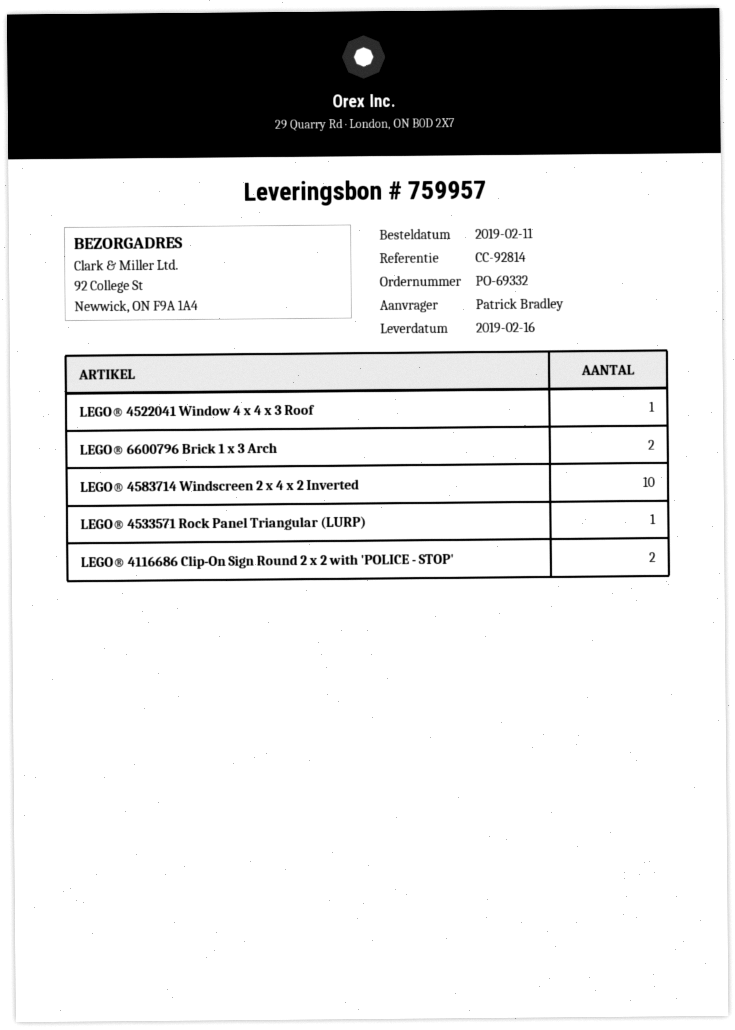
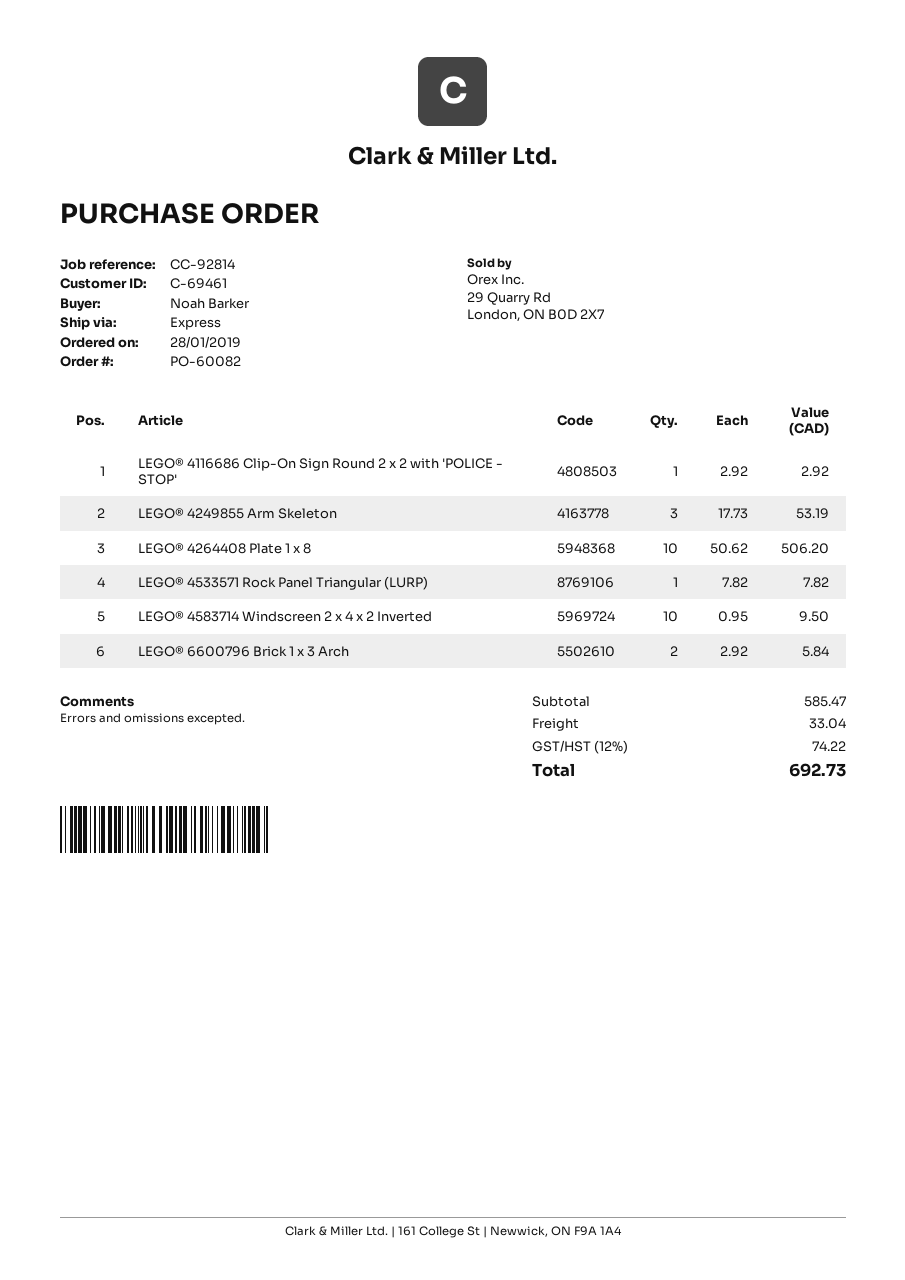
order number: PO-69332 -> PO-60082
order date: 2019-02-11 -> 2019-01-28
ordered by: Patrick Bradley -> Noah Barker
LEGO® 4522041 Window 4 x 4 x 3 Roof: 1 -> none
LEGO® 4116686 Clip-On Sign Round 2 x 2 with 'POLICE - STOP': 2 -> 1
LEGO® 4249855 Arm Skeleton: none -> 3
LEGO® 4264408 Plate 1 x 8: none -> 10

